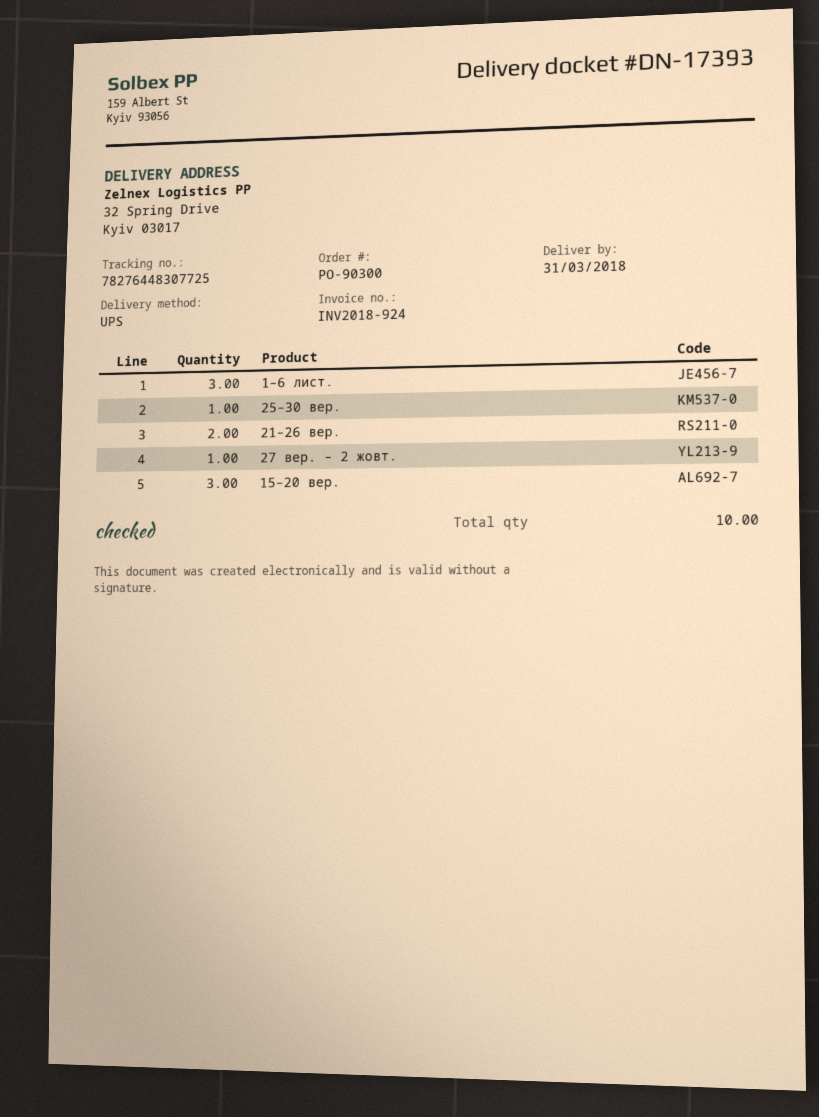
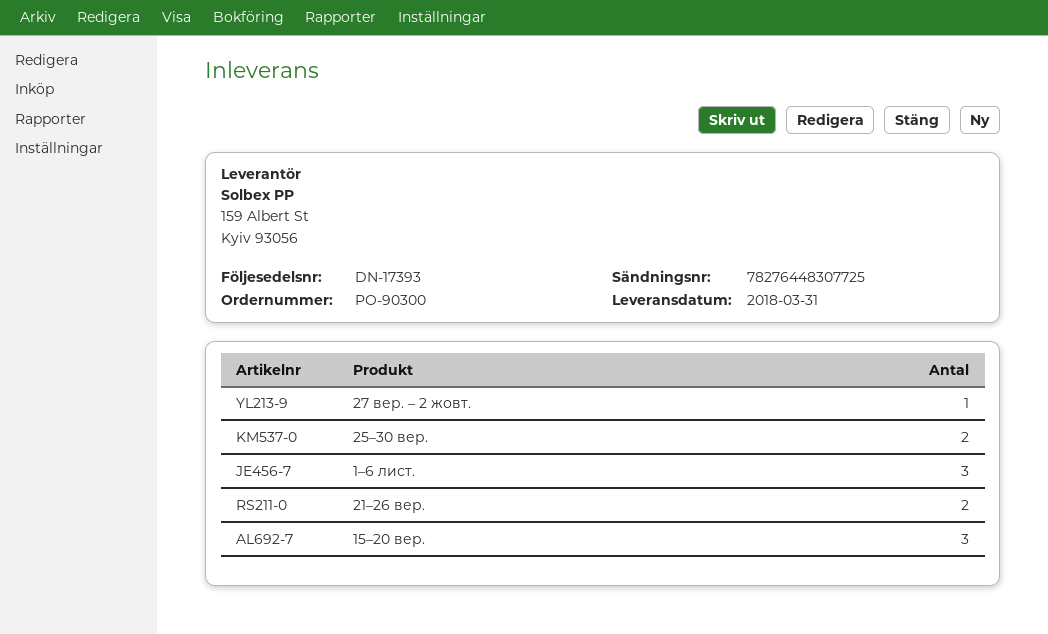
25–30 вер.: 1 -> 2

